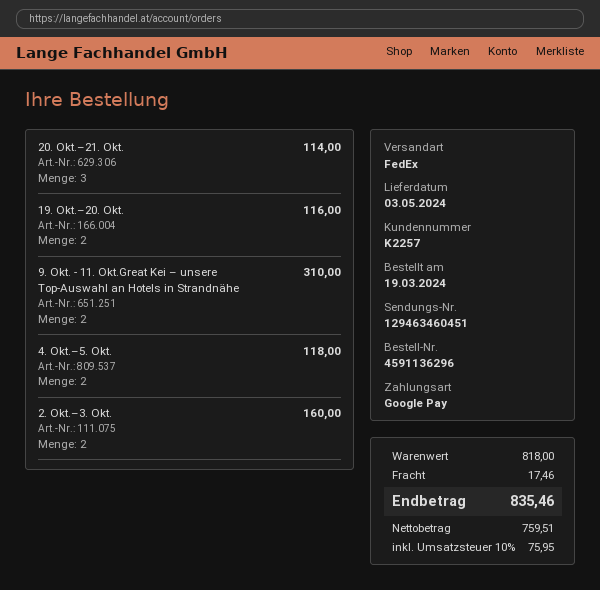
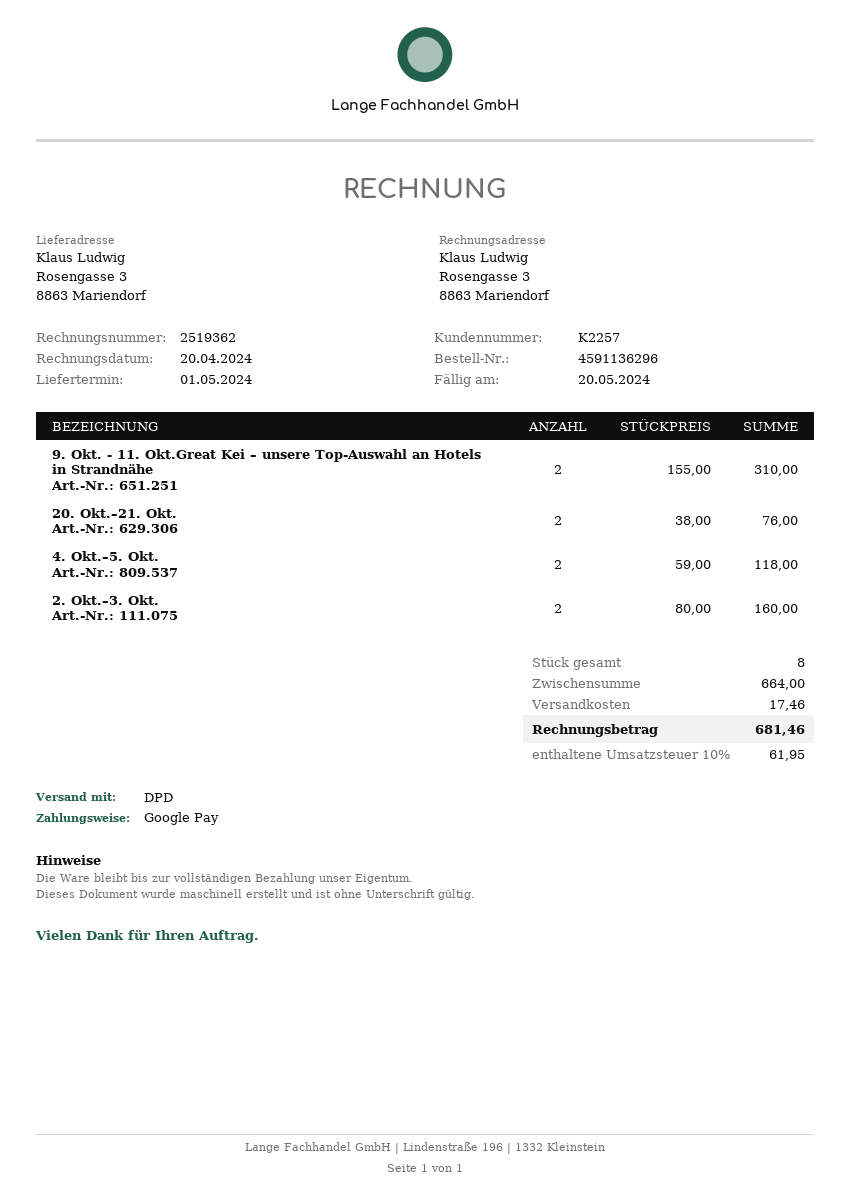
delivery date: 2024-05-03 -> 2024-05-01
shipping method: FedEx -> DPD
20. Okt.–21. Okt.: 3 for 114.00 -> 2 for 76.00
19. Okt.–20. Okt.: 2 for 116.00 -> none
subtotal: 818.00 -> 664.00
tax: 10% = 75.95 -> 10% = 61.95
total: 835.46 -> 681.46

